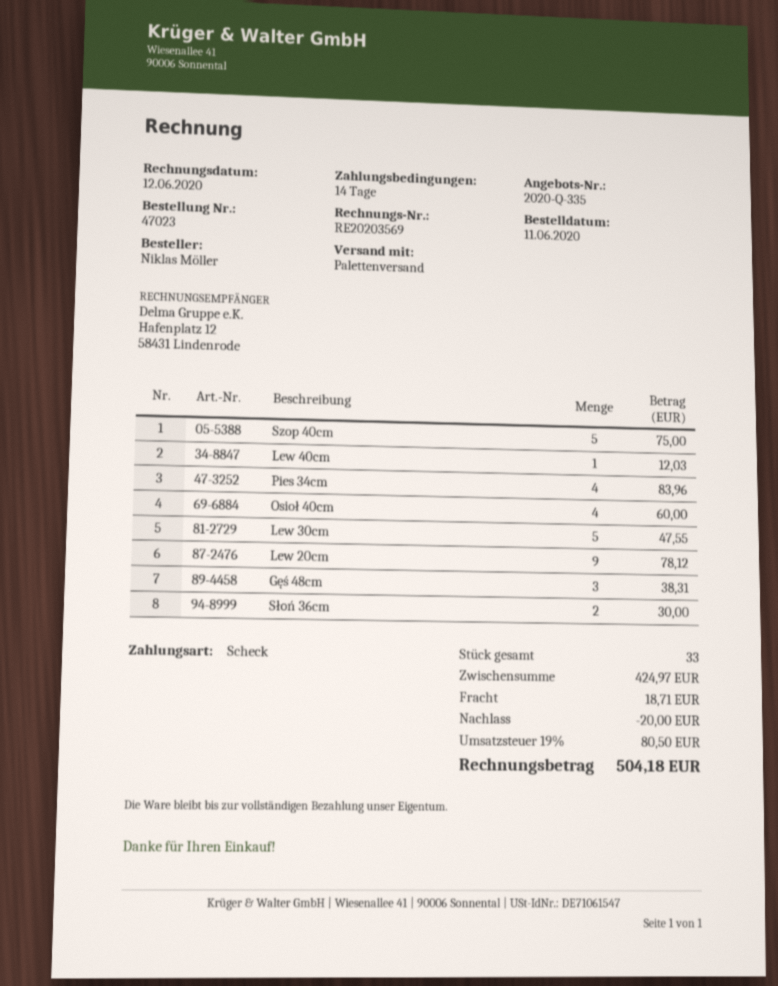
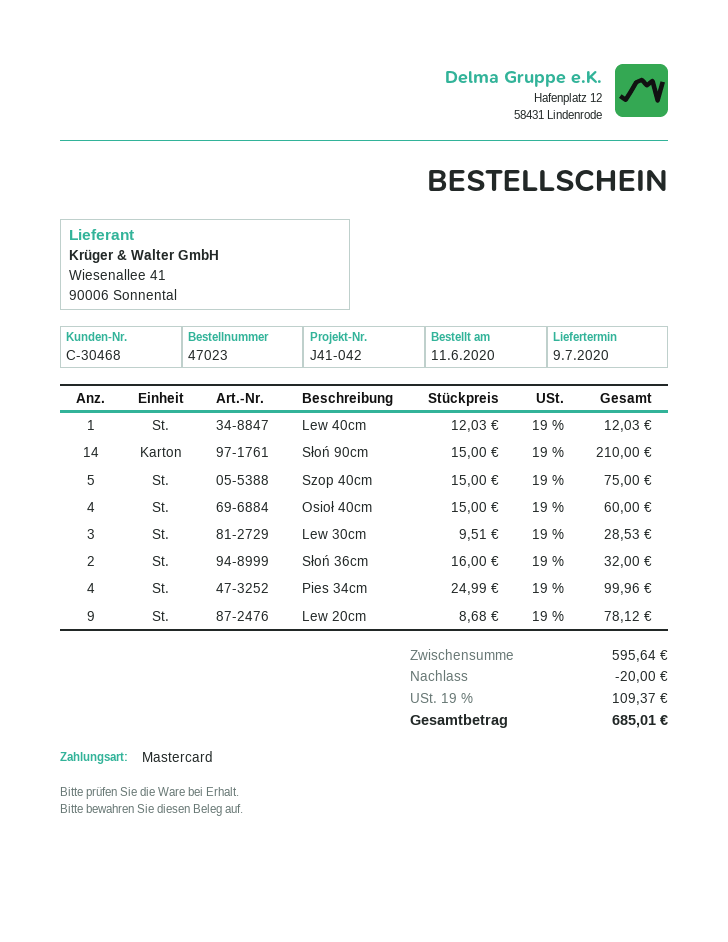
payment method: cheque -> Mastercard
Pies 34cm: 4 for 83.96 -> 4 for 99.96
Lew 30cm: 5 for 47.55 -> 3 for 28.53
Gęś 48cm: 3 for 38.31 -> none
Słoń 36cm: 2 for 30.00 -> 2 for 32.00
Słoń 90cm: none -> 14 for 210.00
subtotal: 424.97 -> 595.64
shipping: 18.71 -> none
tax: 19% = 80.50 -> 19% = 109.37
total: 504.18 -> 685.01

